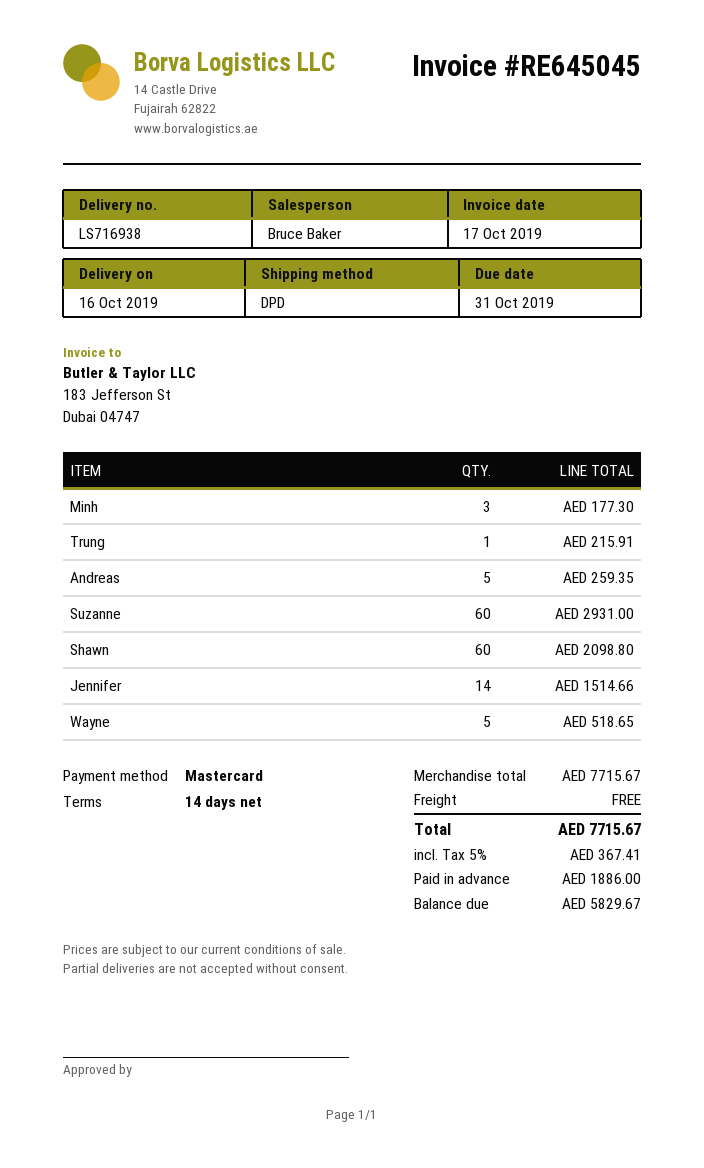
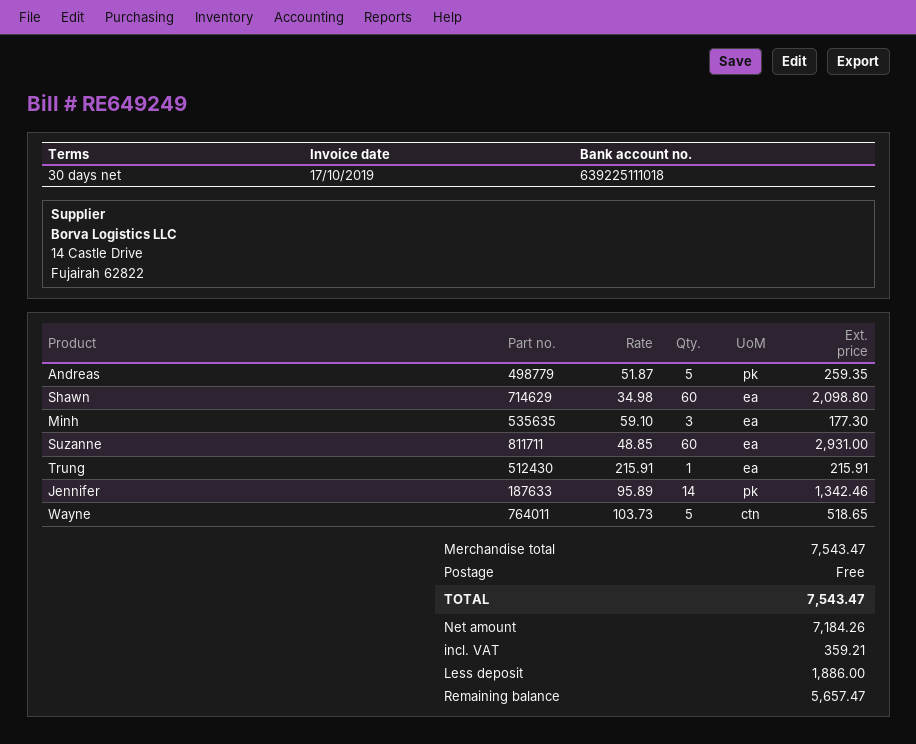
invoice number: RE645045 -> RE649249
payment terms: 14 days -> 30 days
Jennifer: 14 for 1514.66 -> 14 for 1342.46
subtotal: 7715.67 -> 7543.47
tax: 367.41 -> 359.21
total: 7715.67 -> 7543.47
balance: 5829.67 -> 5657.47

